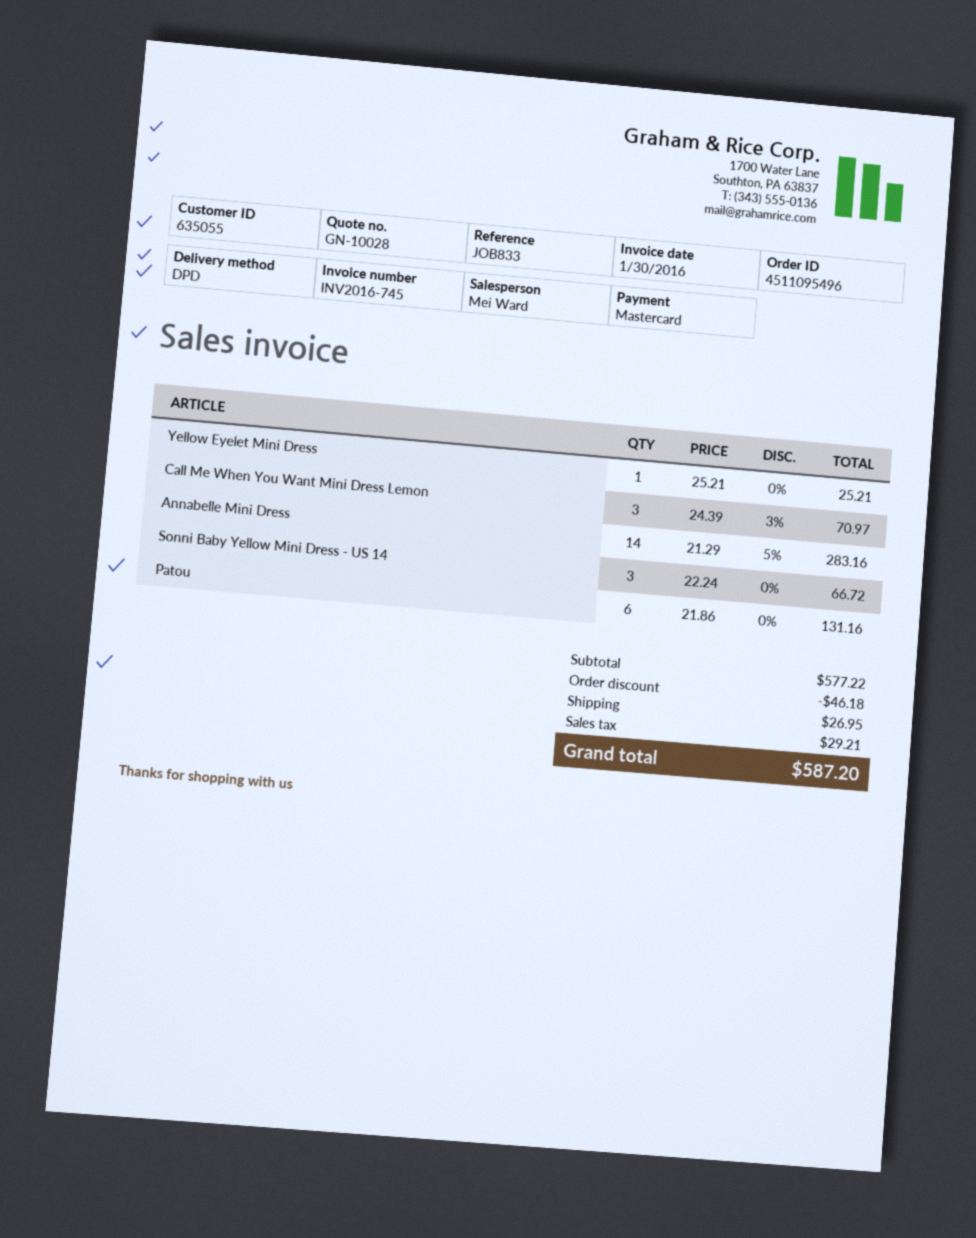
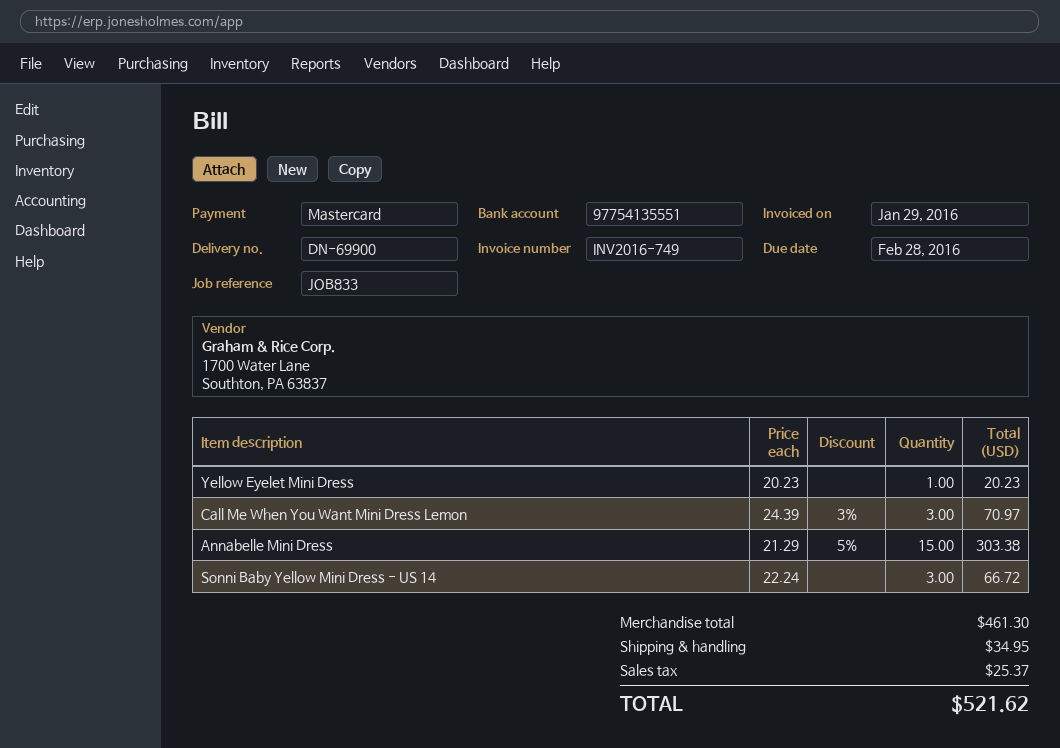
invoice number: INV2016-745 -> INV2016-749
invoice date: 2016-01-30 -> 2016-01-29
Yellow Eyelet Mini Dress: 1 x 25.21 = 25.21 -> 1 x 20.23 = 20.23
Annabelle Mini Dress: 14 x 21.29 - 5% = 283.16 -> 15 x 21.29 - 5% = 303.38
Patou: 6 x 21.86 = 131.16 -> none
subtotal: 577.22 -> 461.30
discount: 46.18 -> none
shipping: 26.95 -> 34.95
tax: 29.21 -> 25.37
total: 587.20 -> 521.62

